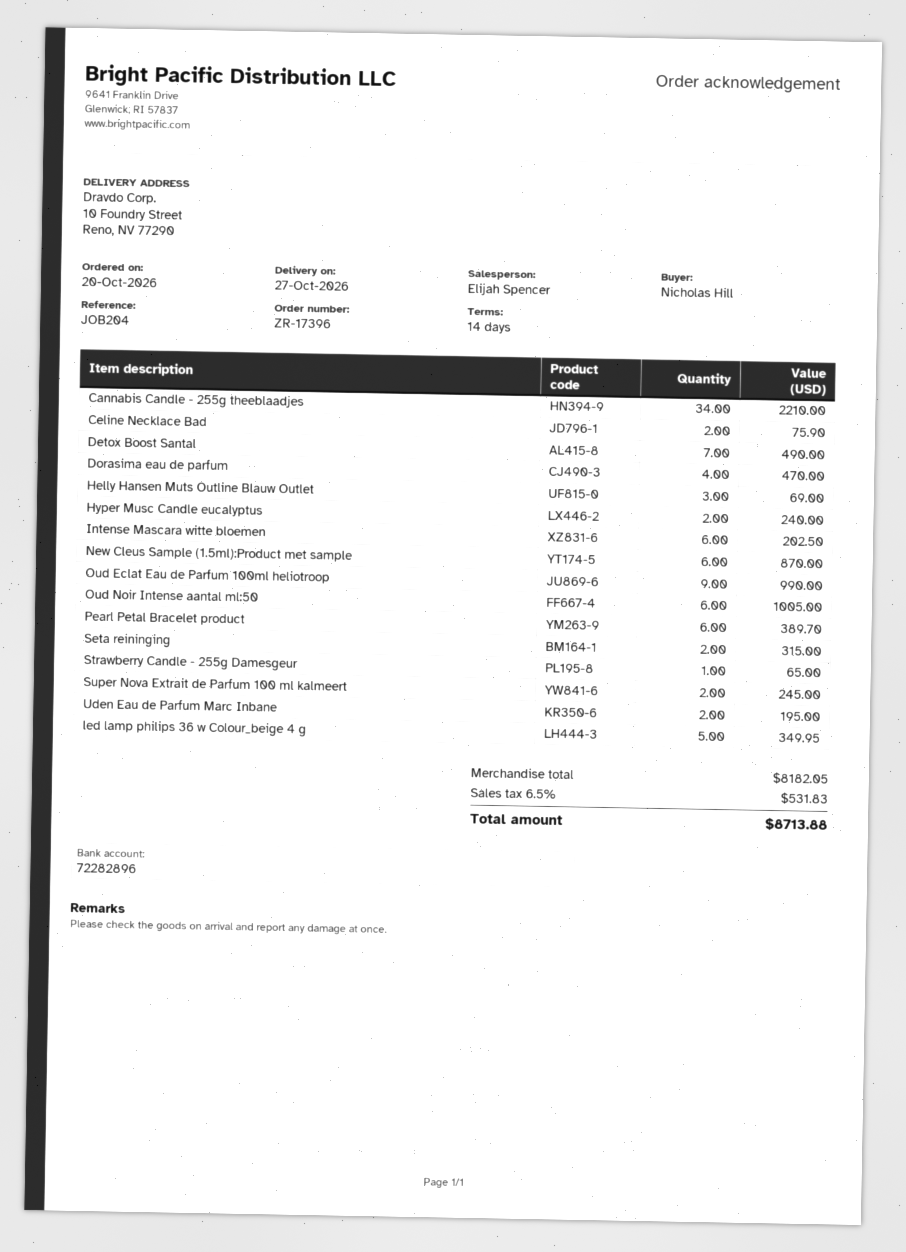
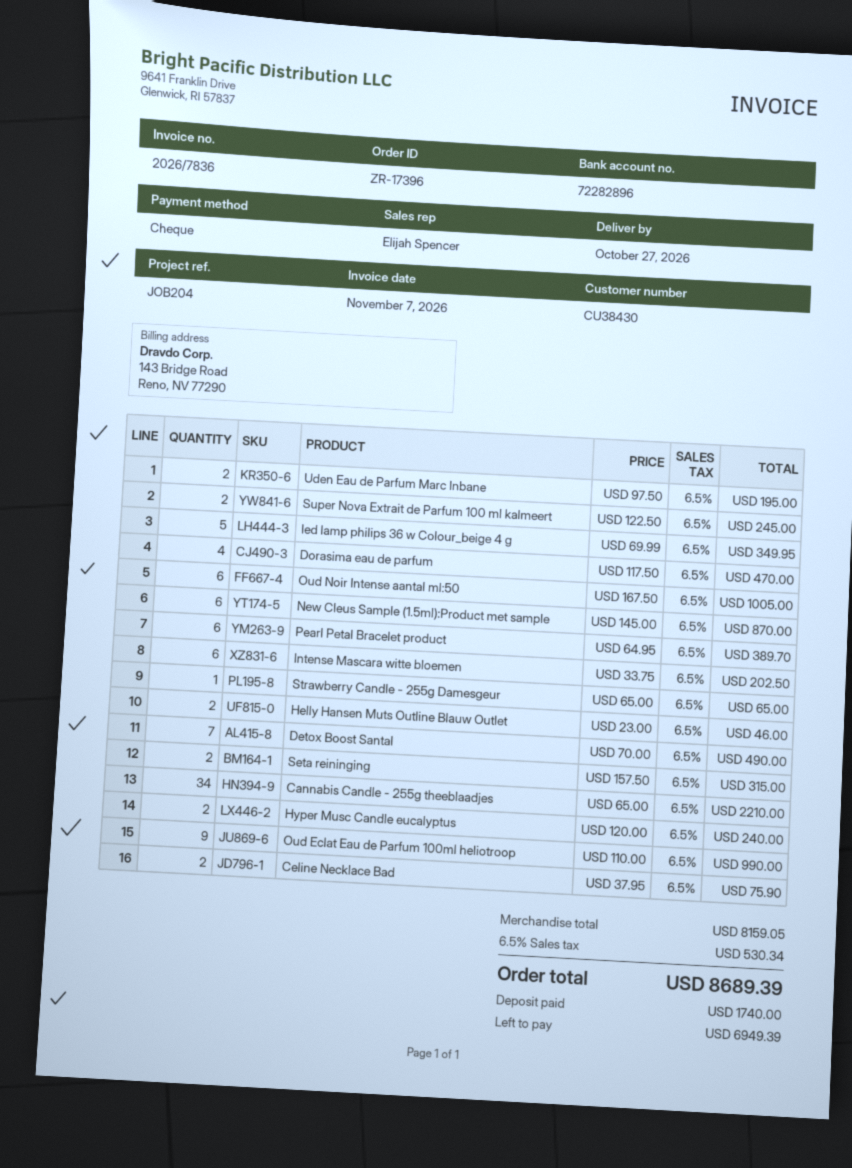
Helly Hansen Muts Outline Blauw Outlet: 3 for 69.00 -> 2 for 46.00
subtotal: 8182.05 -> 8159.05
tax: 6.5% = 531.83 -> 6.5% = 530.34
total: 8713.88 -> 8689.39

